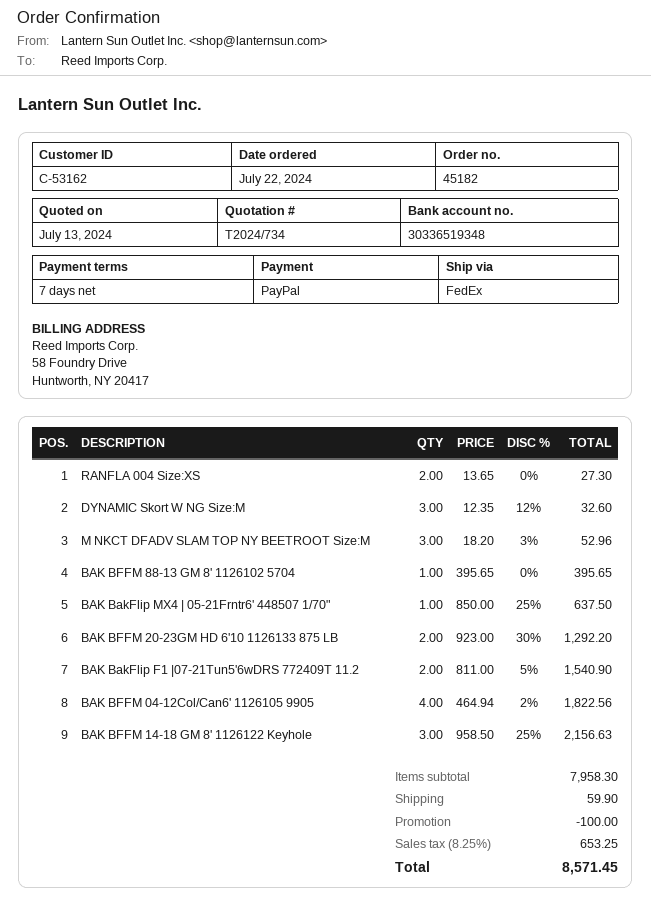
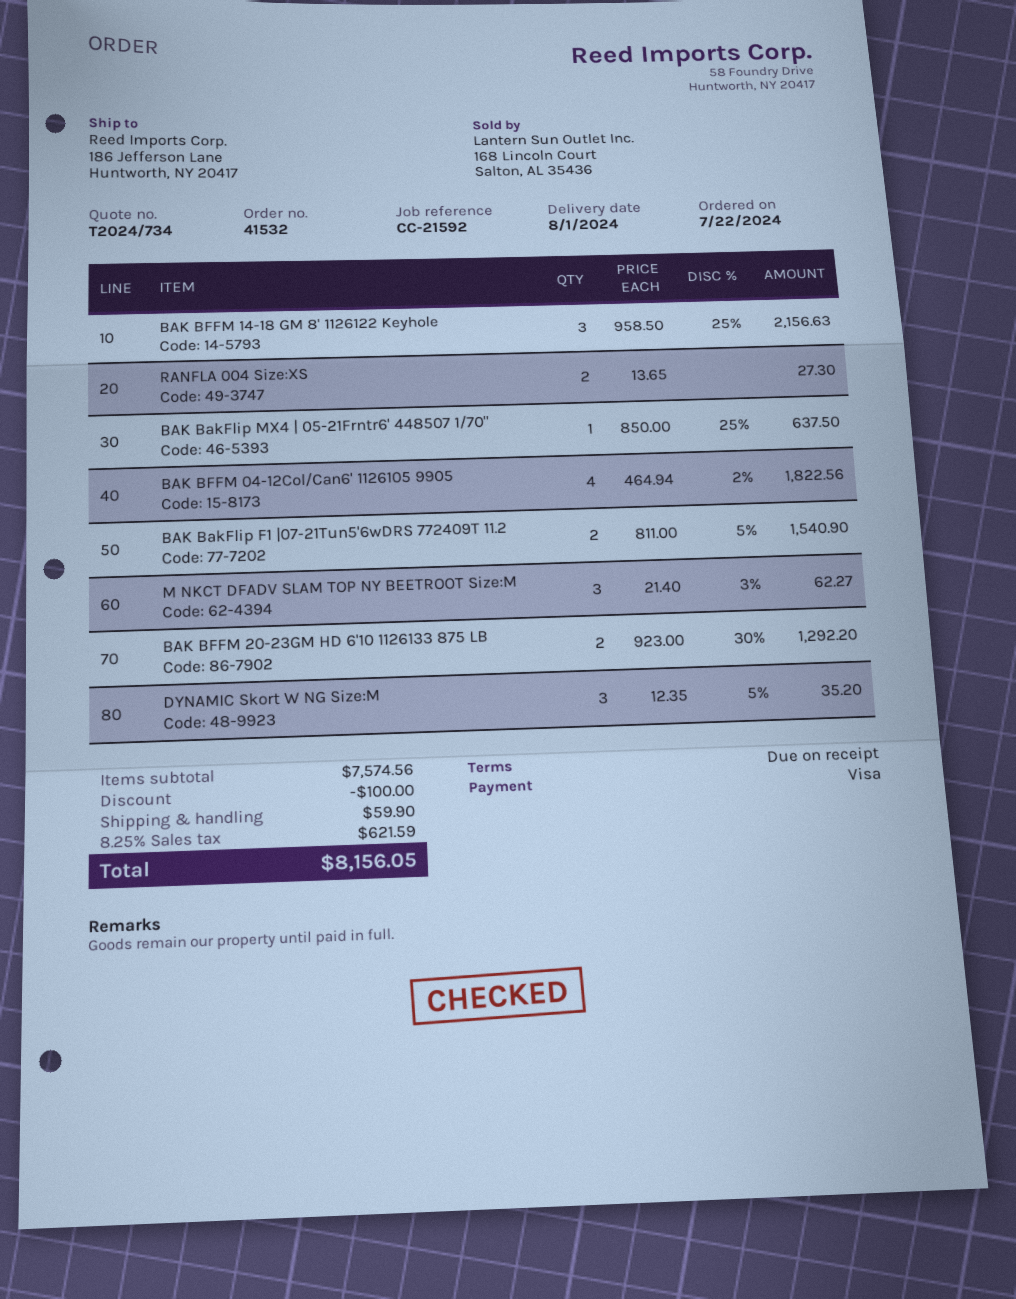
order number: 45182 -> 41532
payment terms: 7 days -> on receipt
payment method: PayPal -> Visa
DYNAMIC Skort W NG Size:M: 3 x 12.35 - 12% = 32.60 -> 3 x 12.35 - 5% = 35.20
M NKCT DFADV SLAM TOP NY BEETROOT Size:M: 3 x 18.20 - 3% = 52.96 -> 3 x 21.40 - 3% = 62.27
BAK BFFM 88-13 GM 8' 1126102 5704: 1 x 395.65 = 395.65 -> none
subtotal: 7958.30 -> 7574.56
tax: 8.25% = 653.25 -> 8.25% = 621.59
total: 8571.45 -> 8156.05

